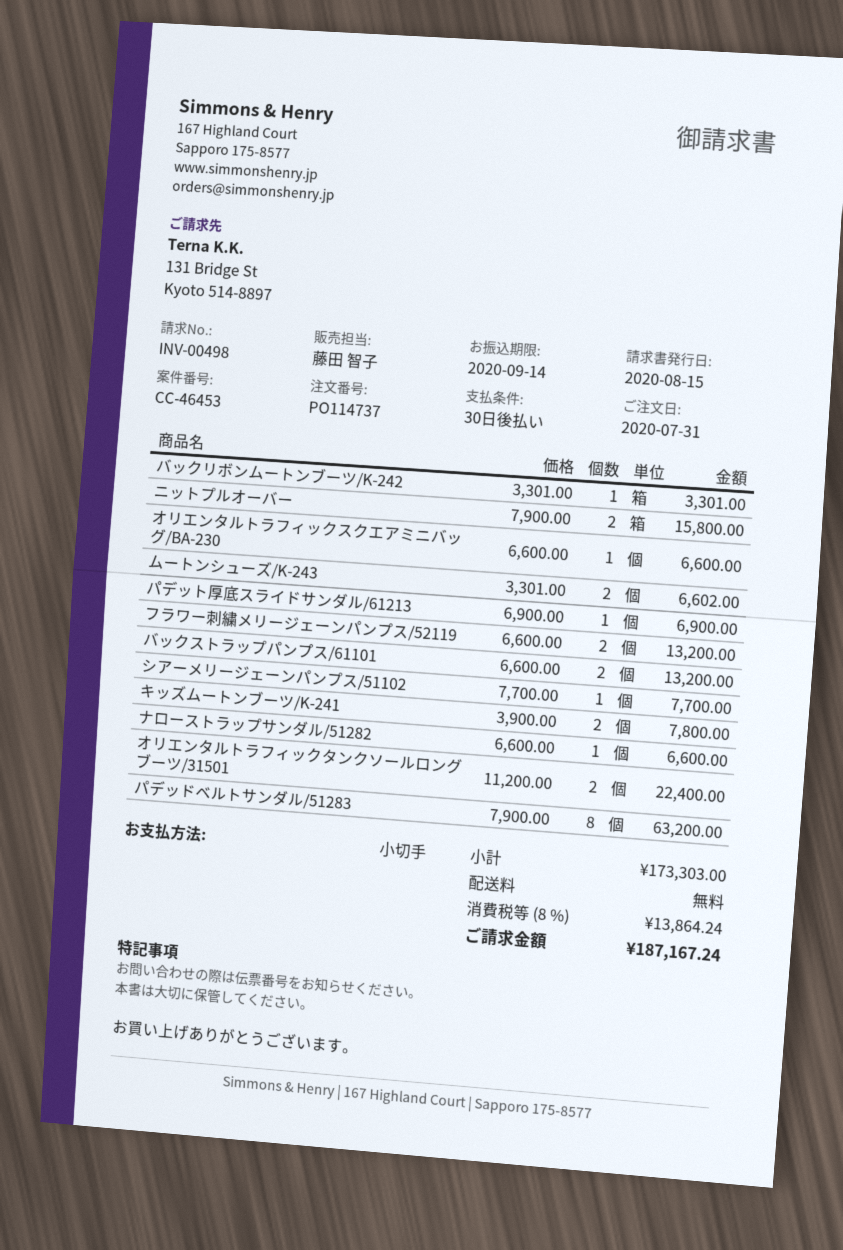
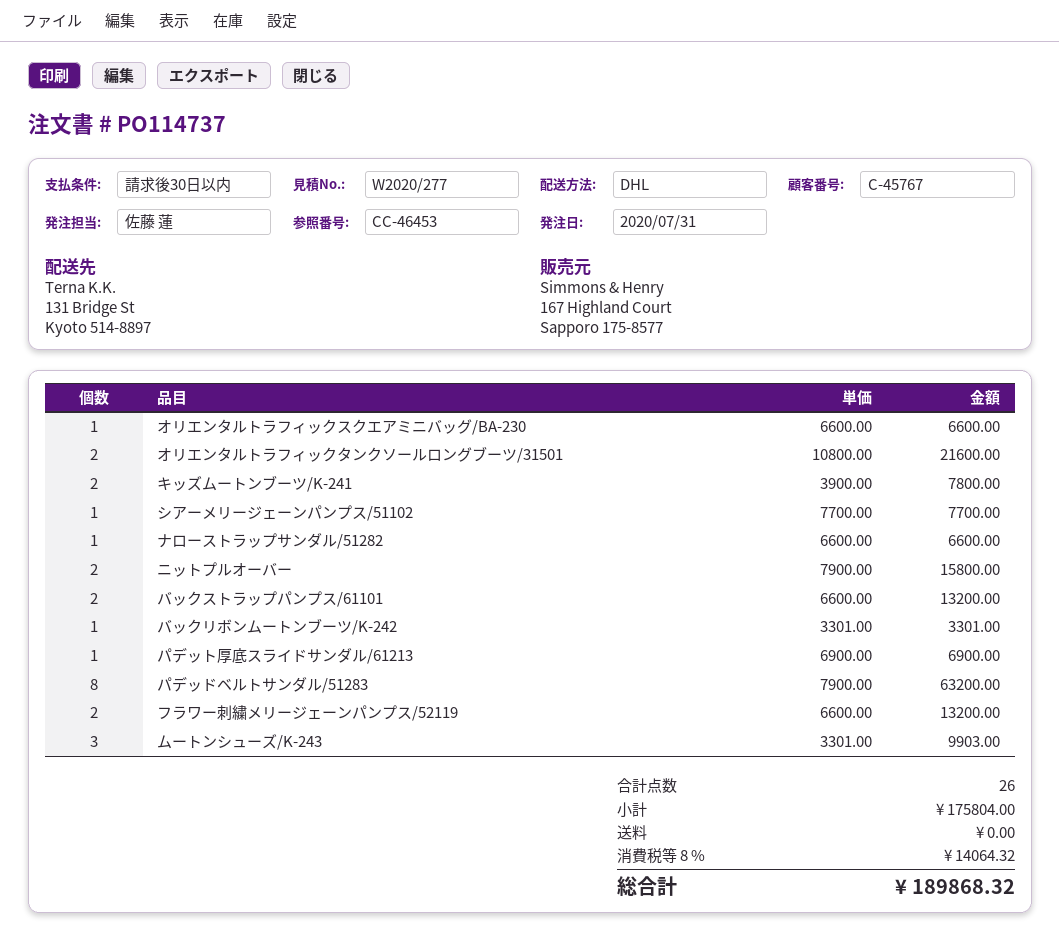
ムートンシューズ/K-243: 2 x 3301.00 = 6602.00 -> 3 x 3301.00 = 9903.00
オリエンタルトラフィックタンクソールロングブーツ/31501: 2 x 11200.00 = 22400.00 -> 2 x 10800.00 = 21600.00
subtotal: 173303.00 -> 175804.00
tax: 8% = 13864.24 -> 8% = 14064.32
total: 187167.24 -> 189868.32

